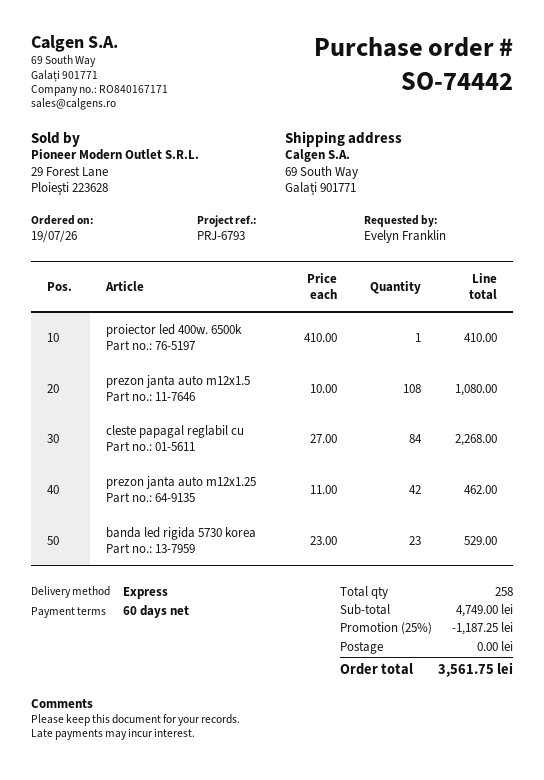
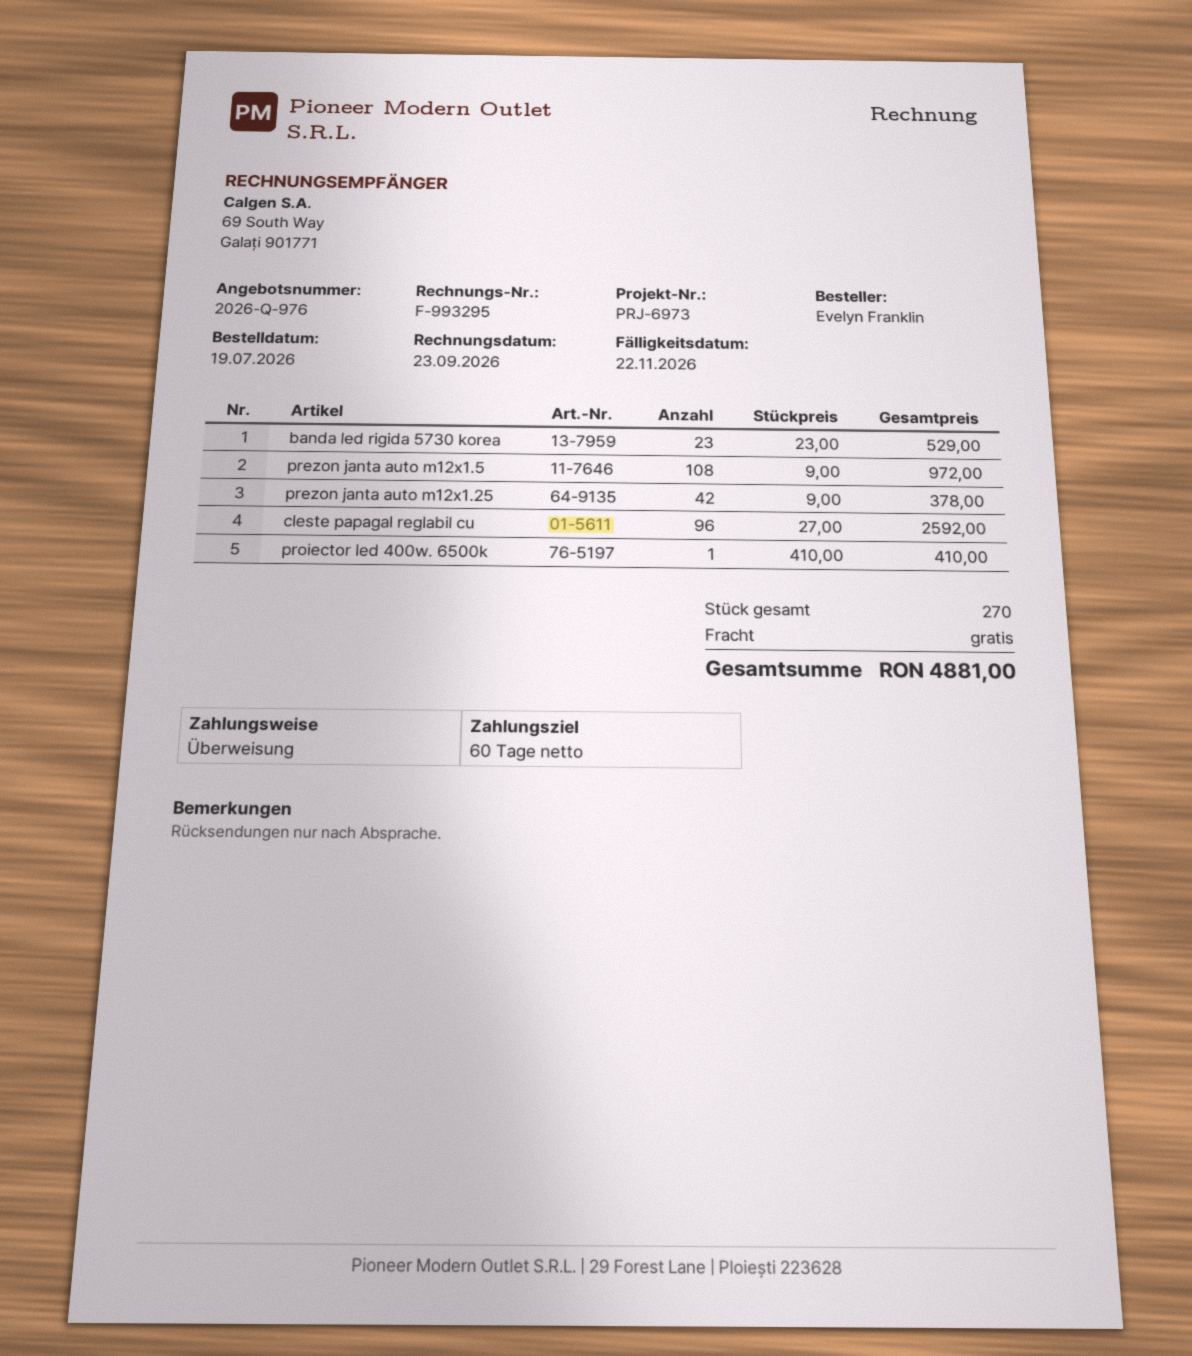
reference: PRJ-6793 -> PRJ-6973
prezon janta auto m12x1.5: 108 x 10.00 = 1080.00 -> 108 x 9.00 = 972.00
cleste papagal reglabil cu: 84 x 27.00 = 2268.00 -> 96 x 27.00 = 2592.00
prezon janta auto m12x1.25: 42 x 11.00 = 462.00 -> 42 x 9.00 = 378.00
total quantity: 258 -> 270
discount: 25% = 1187.25 -> none
total: 3561.75 -> 4881.00

